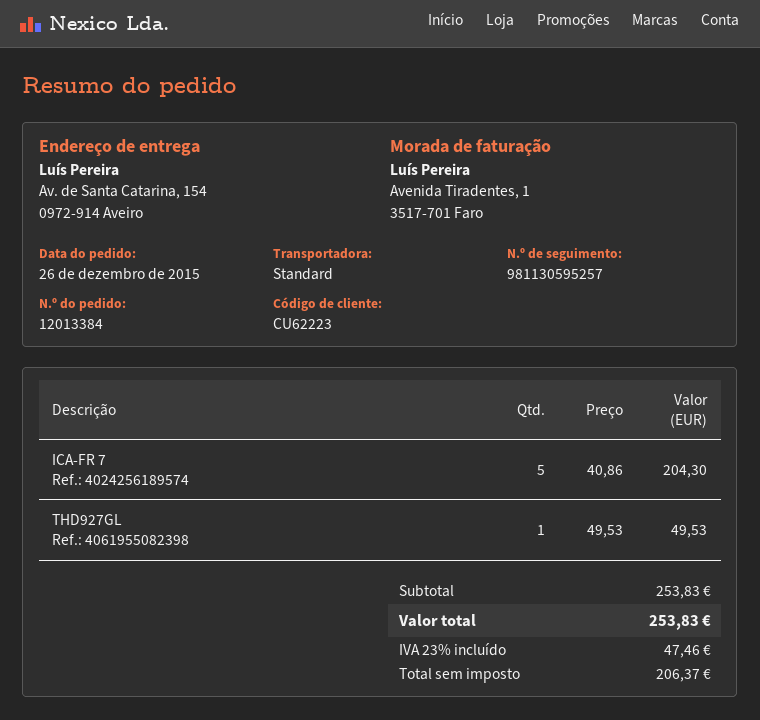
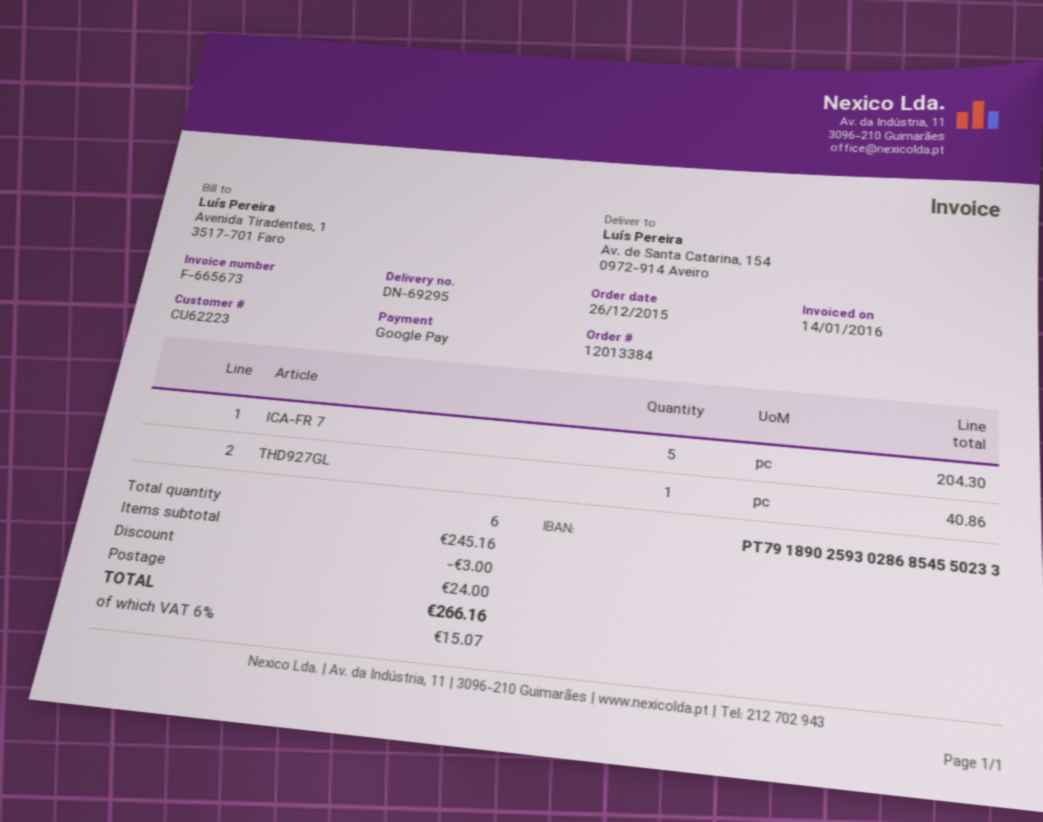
THD927GL: 1 for 49.53 -> 1 for 40.86
subtotal: 253.83 -> 245.16
discount: none -> 3.00
shipping: none -> 24.00
tax: 23% = 47.46 -> 6% = 15.07
total: 253.83 -> 266.16

